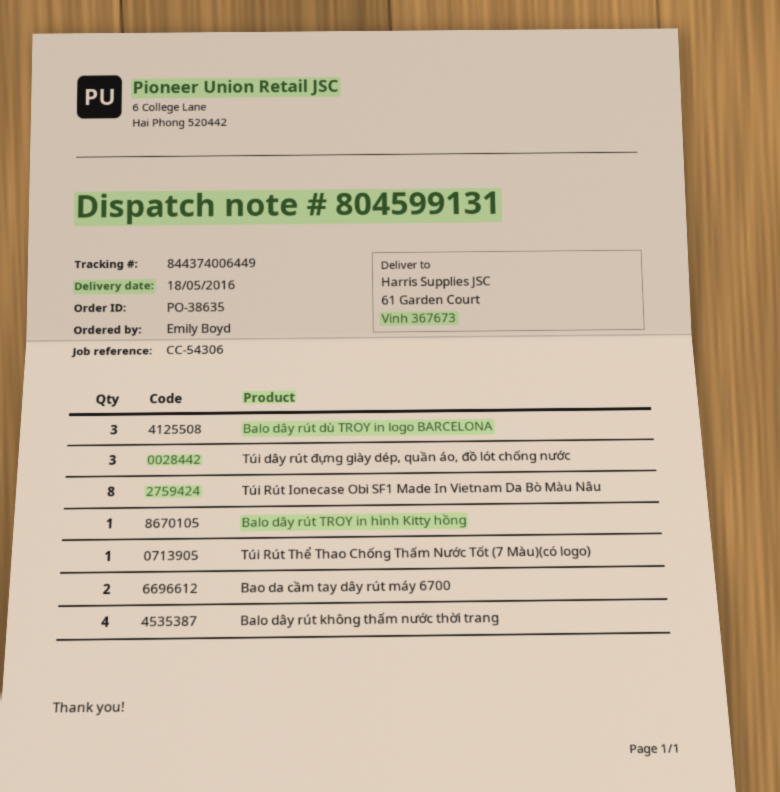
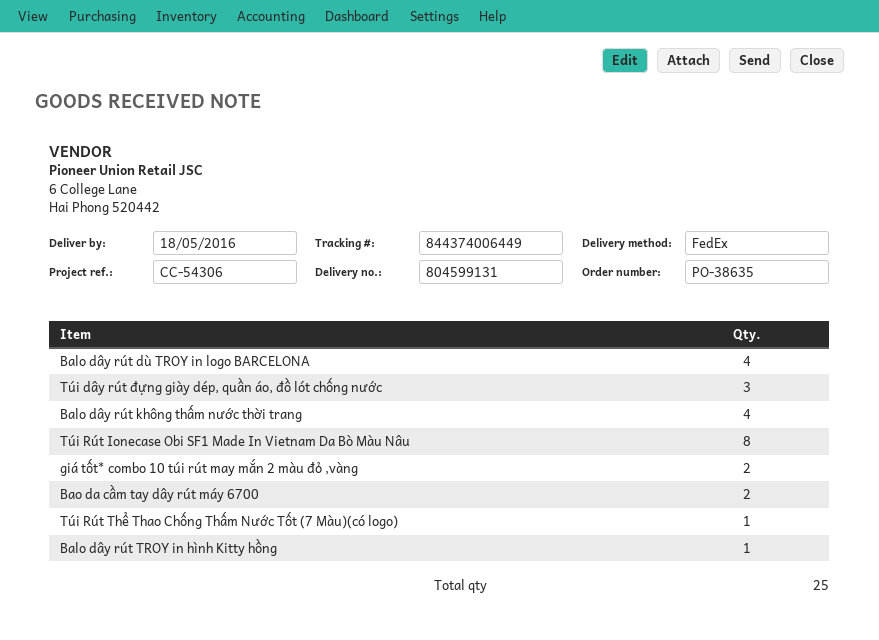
Balo dây rút dù TROY in logo BARCELONA: 3 -> 4
giá tốt* combo 10 túi rút may mắn 2 màu đỏ ,vàng: none -> 2

